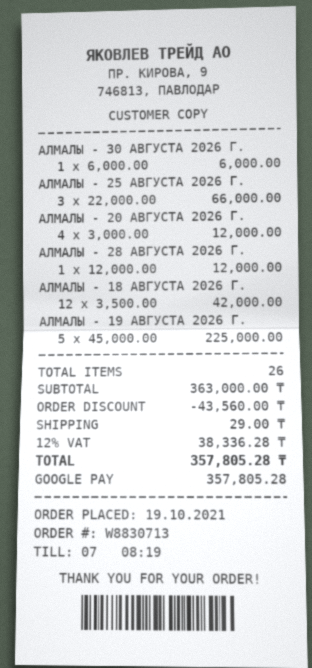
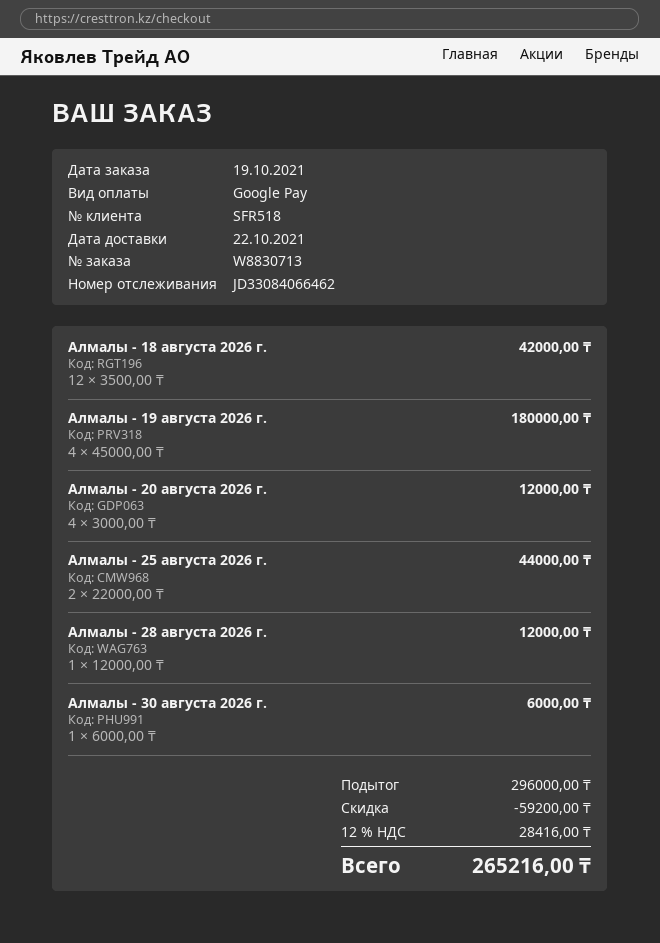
АЛМАЛЫ - 25 АВГУСТА 2026 Г.: 3 x 22000.00 = 66000.00 -> 2 x 22000.00 = 44000.00
АЛМАЛЫ - 19 АВГУСТА 2026 Г.: 5 x 45000.00 = 225000.00 -> 4 x 45000.00 = 180000.00
subtotal: 363000.00 -> 296000.00
discount: 43560.00 -> 59200.00
shipping: 29.00 -> none
tax: 12% = 38336.28 -> 12% = 28416.00
total: 357805.28 -> 265216.00

